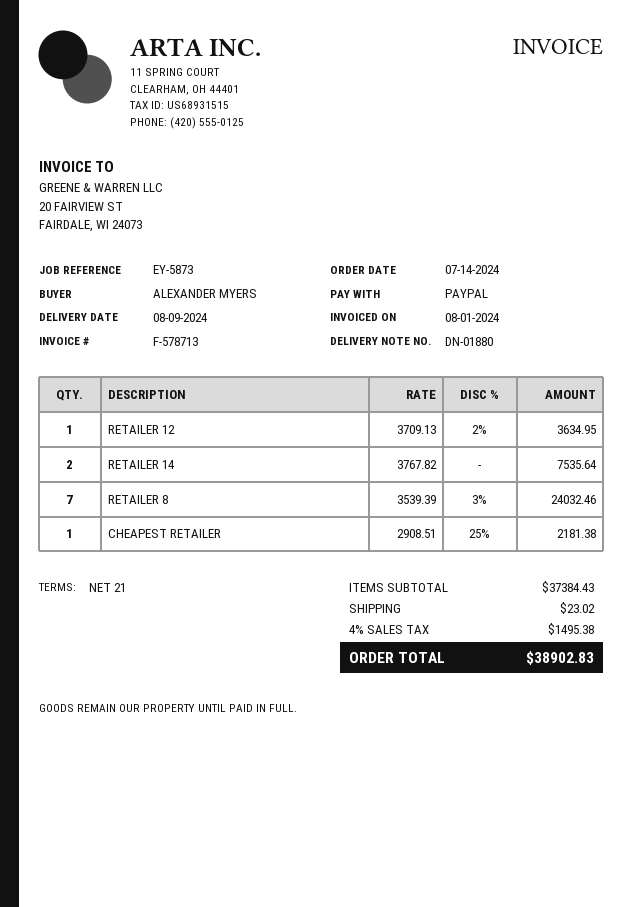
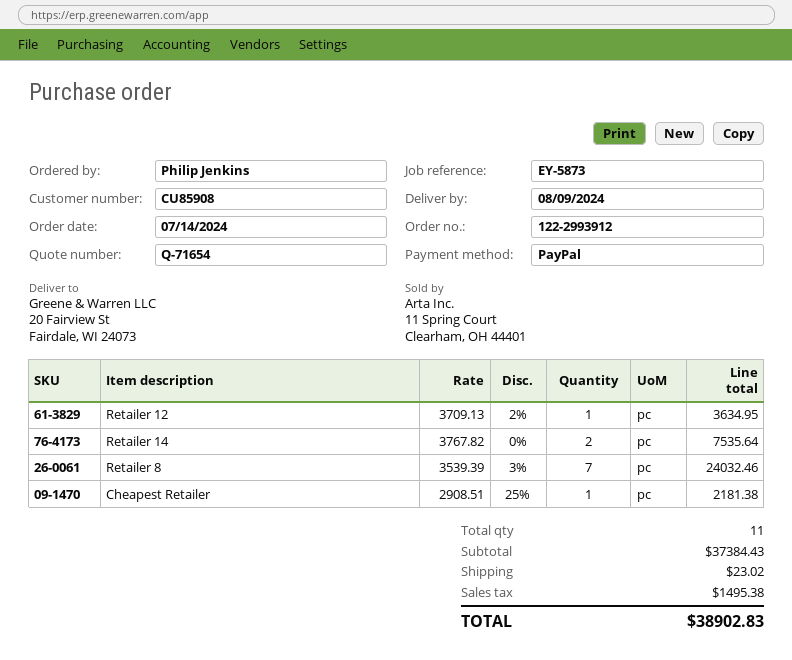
ordered by: ALEXANDER MYERS -> Philip Jenkins

